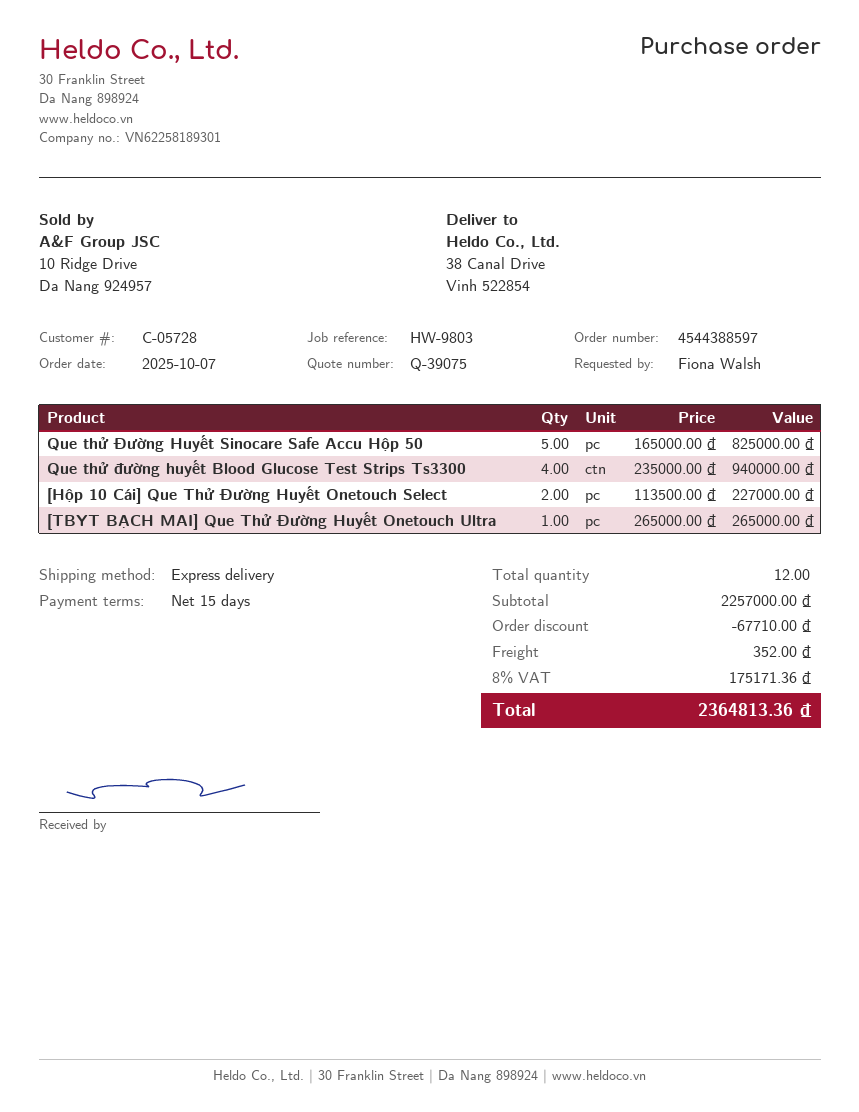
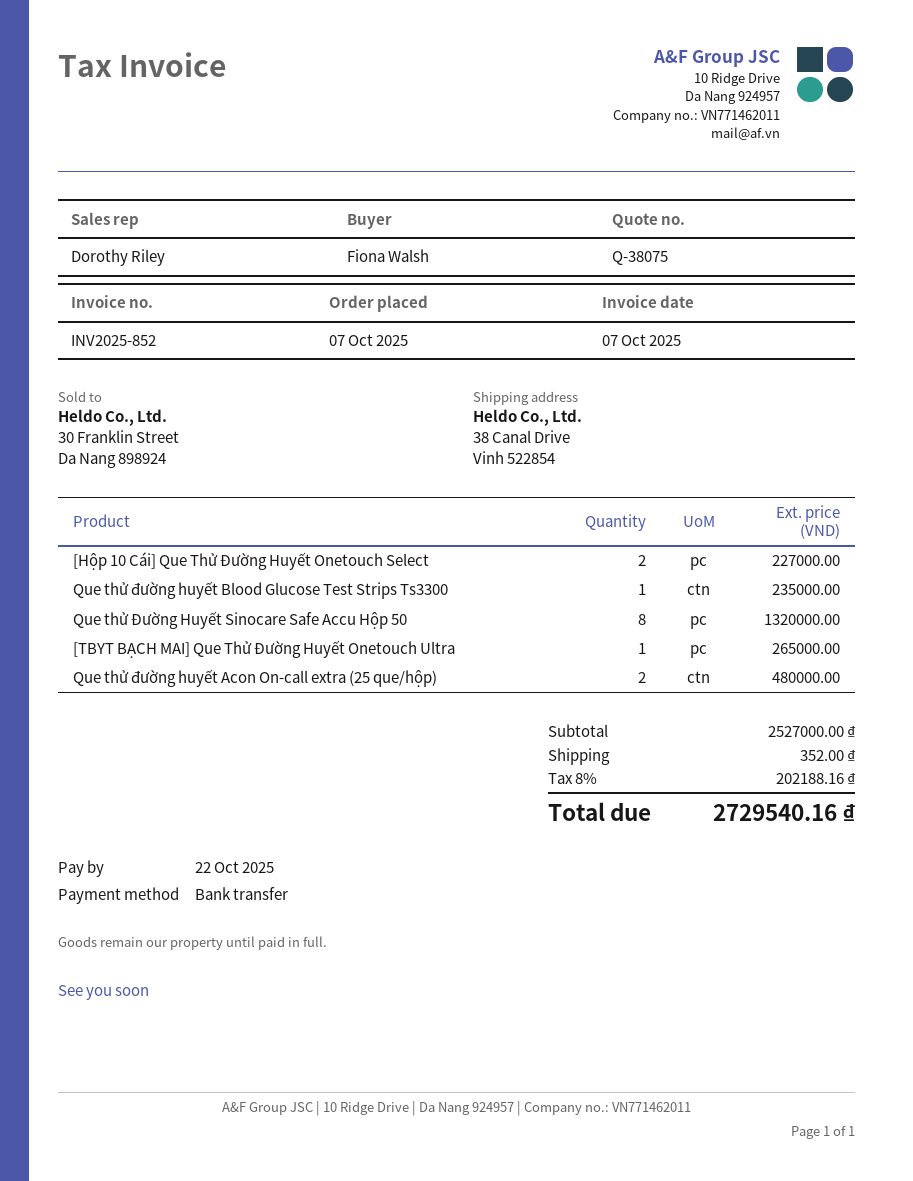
quote number: Q-39075 -> Q-38075
Que thử Đường Huyết Sinocare Safe Accu Hộp 50: 5 for 825000.00 -> 8 for 1320000.00
Que thử đường huyết Blood Glucose Test Strips Ts3300: 4 for 940000.00 -> 1 for 235000.00
Que thử đường huyết Acon On-call extra (25 que/hộp): none -> 2 for 480000.00
subtotal: 2257000.00 -> 2527000.00
discount: 67710.00 -> none
tax: 8% = 175171.36 -> 8% = 202188.16
total: 2364813.36 -> 2729540.16

